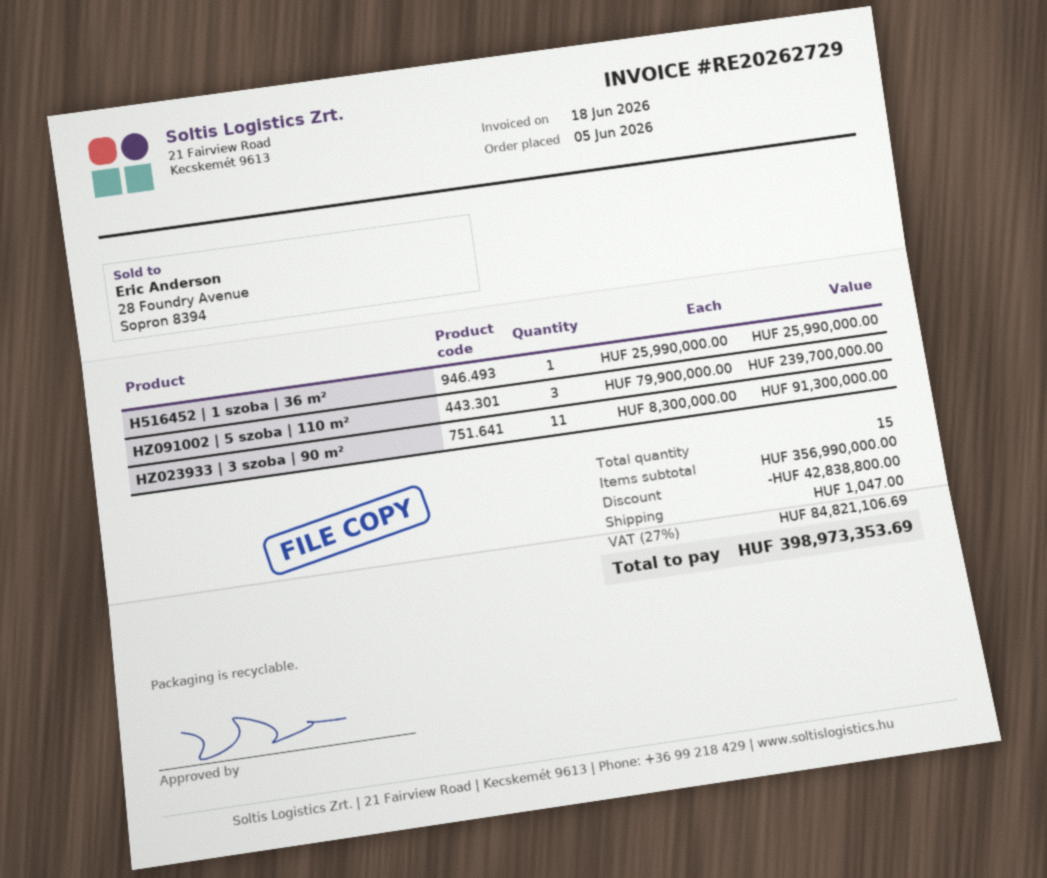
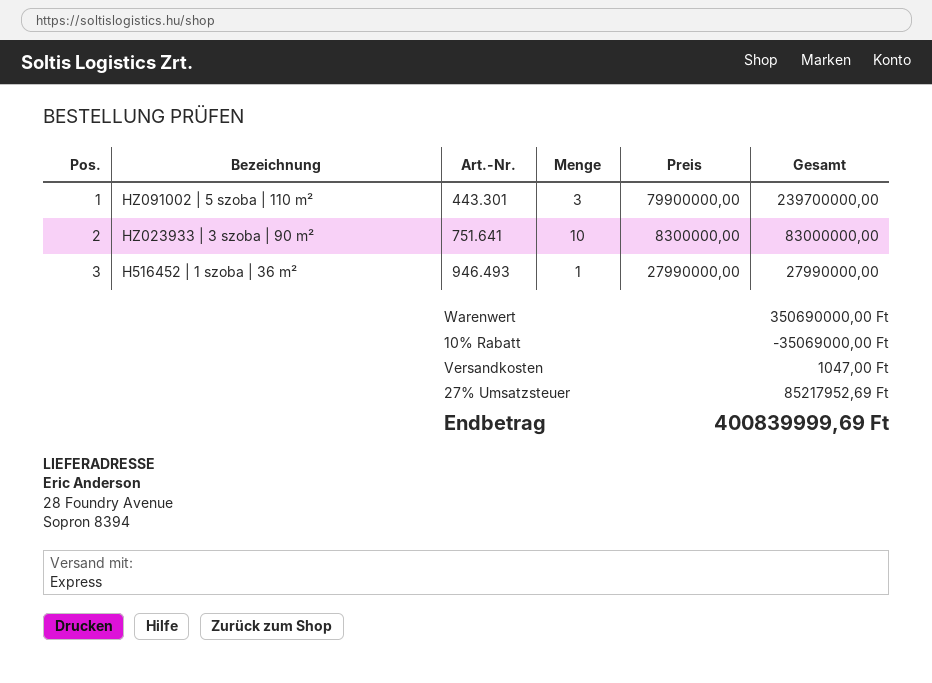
H516452 | 1 szoba | 36 m²: 1 x 25990000.00 = 25990000.00 -> 1 x 27990000.00 = 27990000.00
HZ023933 | 3 szoba | 90 m²: 11 x 8300000.00 = 91300000.00 -> 10 x 8300000.00 = 83000000.00
subtotal: 356990000.00 -> 350690000.00
discount: 42838800.00 -> 35069000.00
tax: 27% = 84821106.69 -> 27% = 85217952.69
total: 398973353.69 -> 400839999.69

